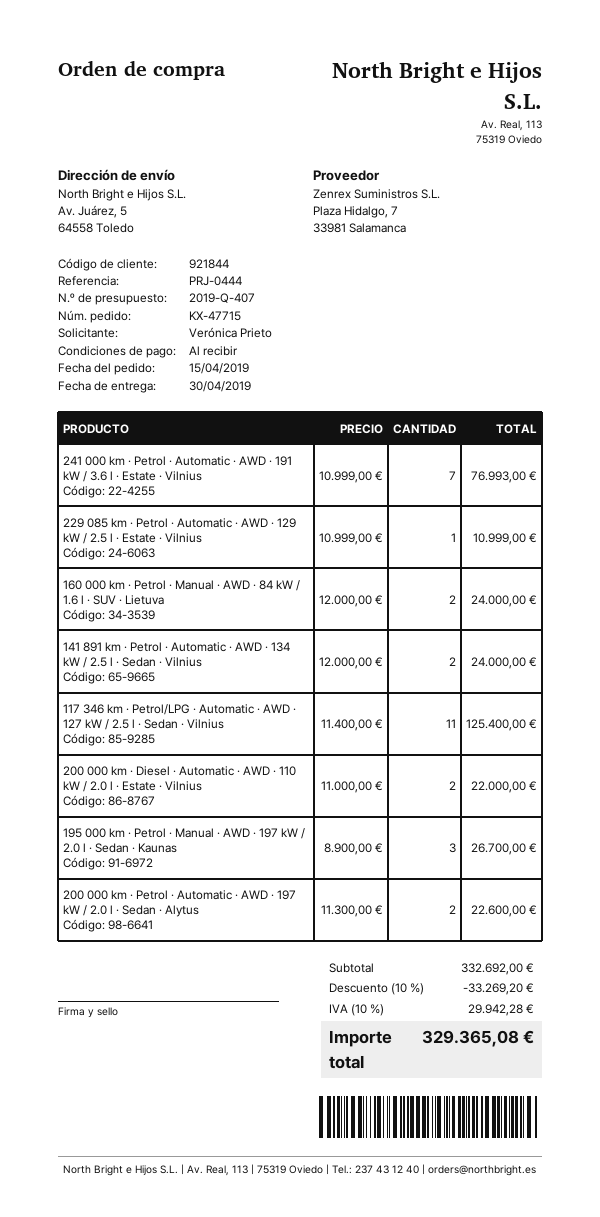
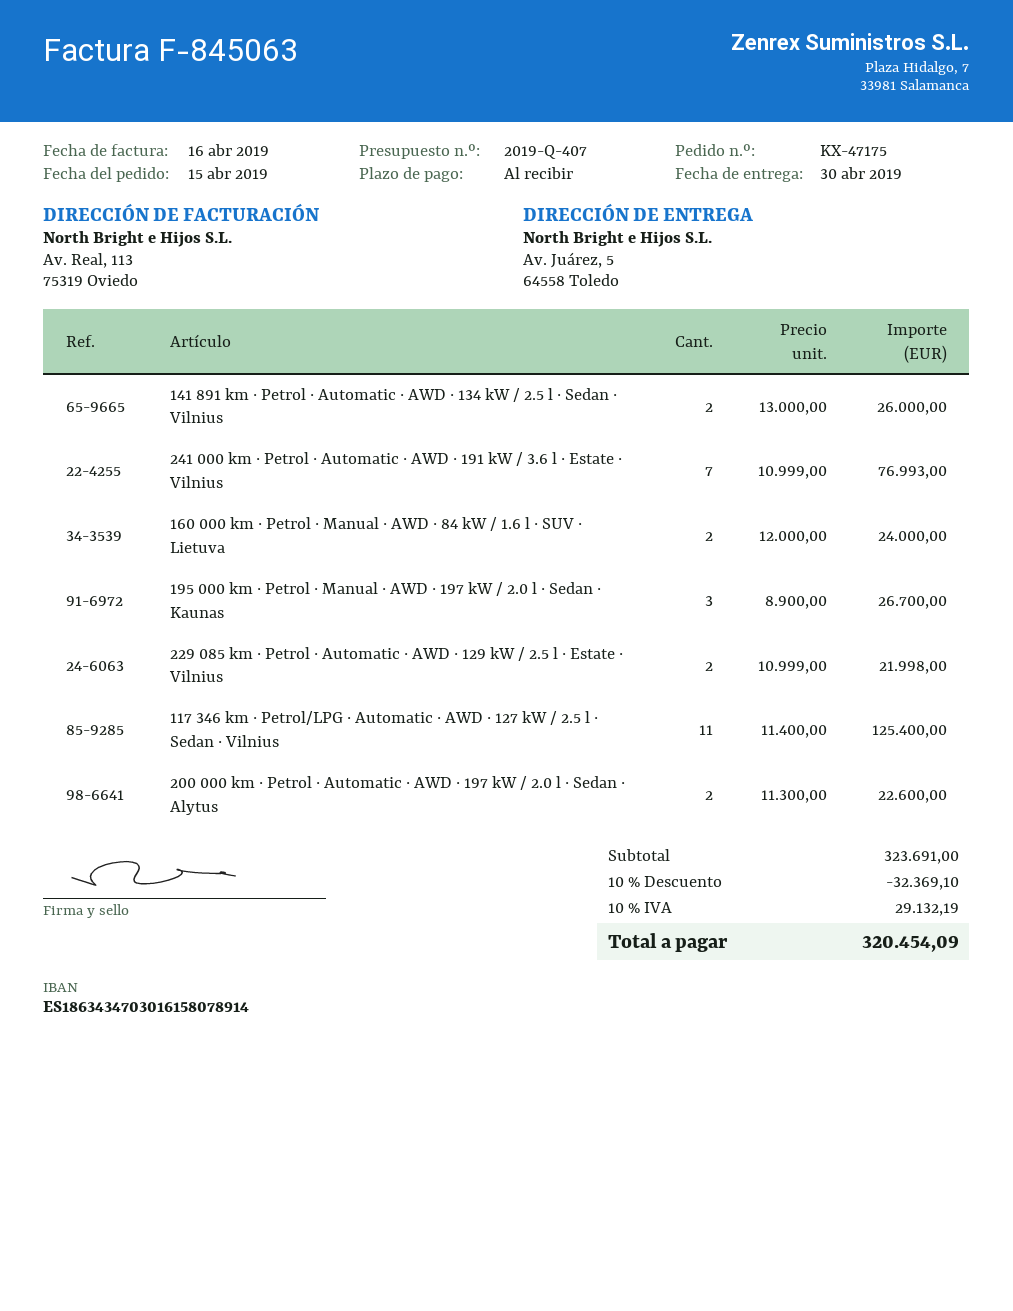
order number: KX-47715 -> KX-47175
229 085 km · Petrol · Automatic · AWD · 129 kW / 2.5 l · Estate · Vilnius: 1 x 10999.00 = 10999.00 -> 2 x 10999.00 = 21998.00
141 891 km · Petrol · Automatic · AWD · 134 kW / 2.5 l · Sedan · Vilnius: 2 x 12000.00 = 24000.00 -> 2 x 13000.00 = 26000.00
200 000 km · Diesel · Automatic · AWD · 110 kW / 2.0 l · Estate · Vilnius: 2 x 11000.00 = 22000.00 -> none
subtotal: 332692.00 -> 323691.00
discount: 10% = 33269.20 -> 10% = 32369.10
tax: 10% = 29942.28 -> 10% = 29132.19
total: 329365.08 -> 320454.09

